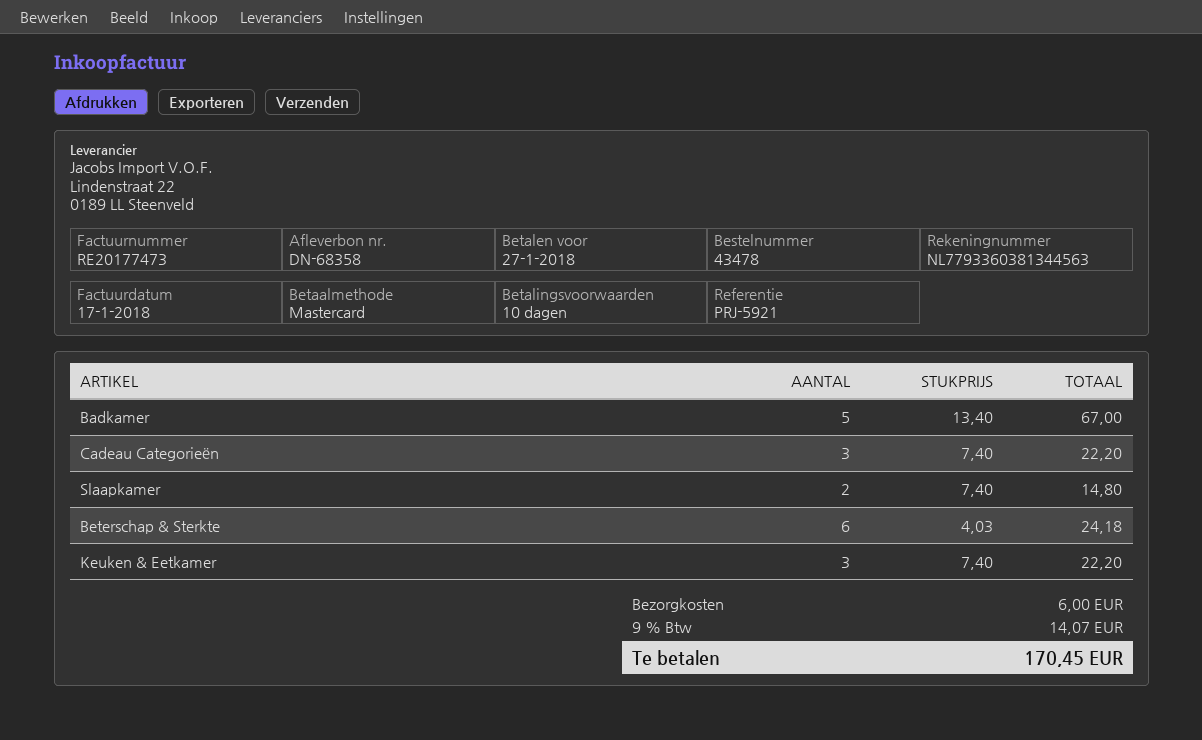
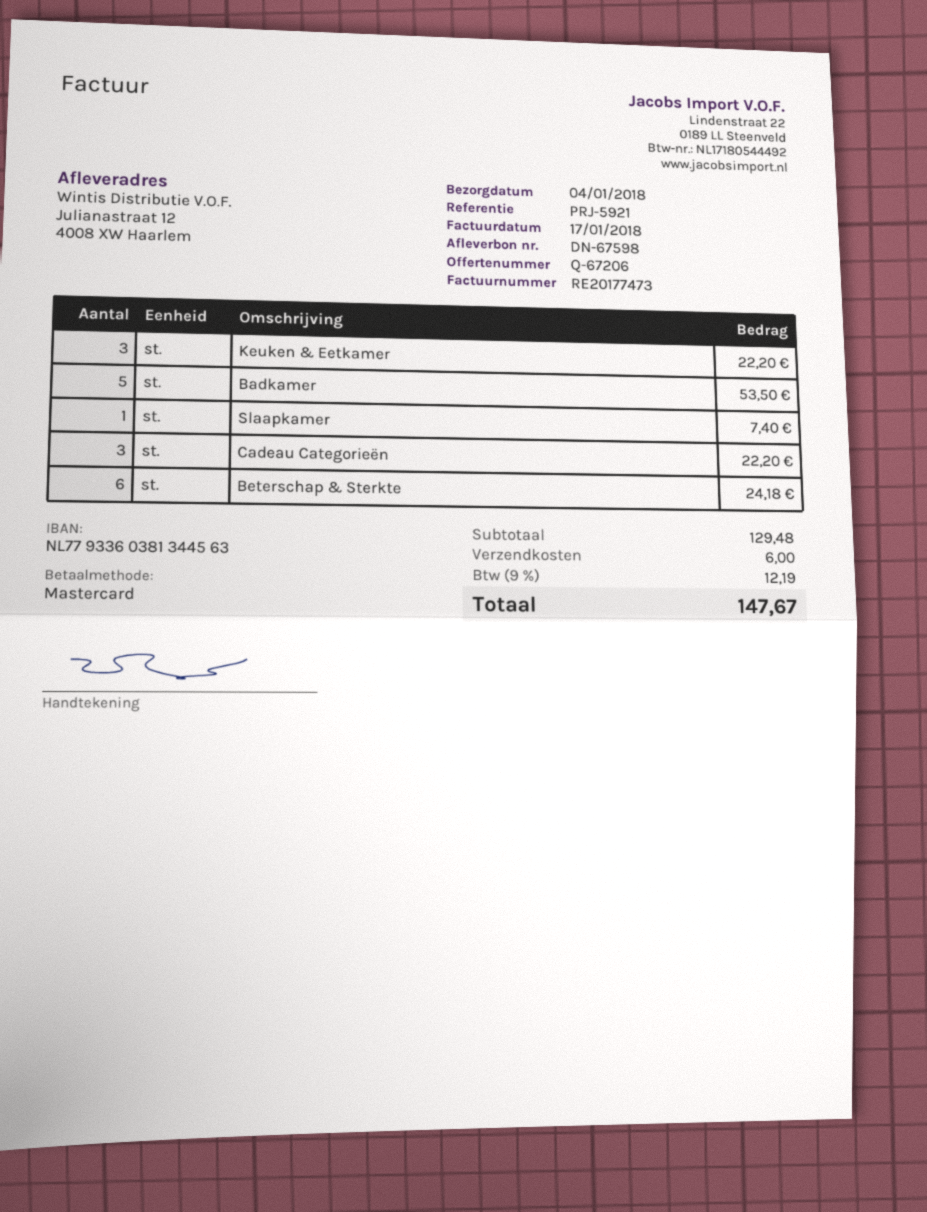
delivery note number: DN-68358 -> DN-67598
Badkamer: 5 for 67.00 -> 5 for 53.50
Slaapkamer: 2 for 14.80 -> 1 for 7.40
tax: 9% = 14.07 -> 9% = 12.19
total: 170.45 -> 147.67

